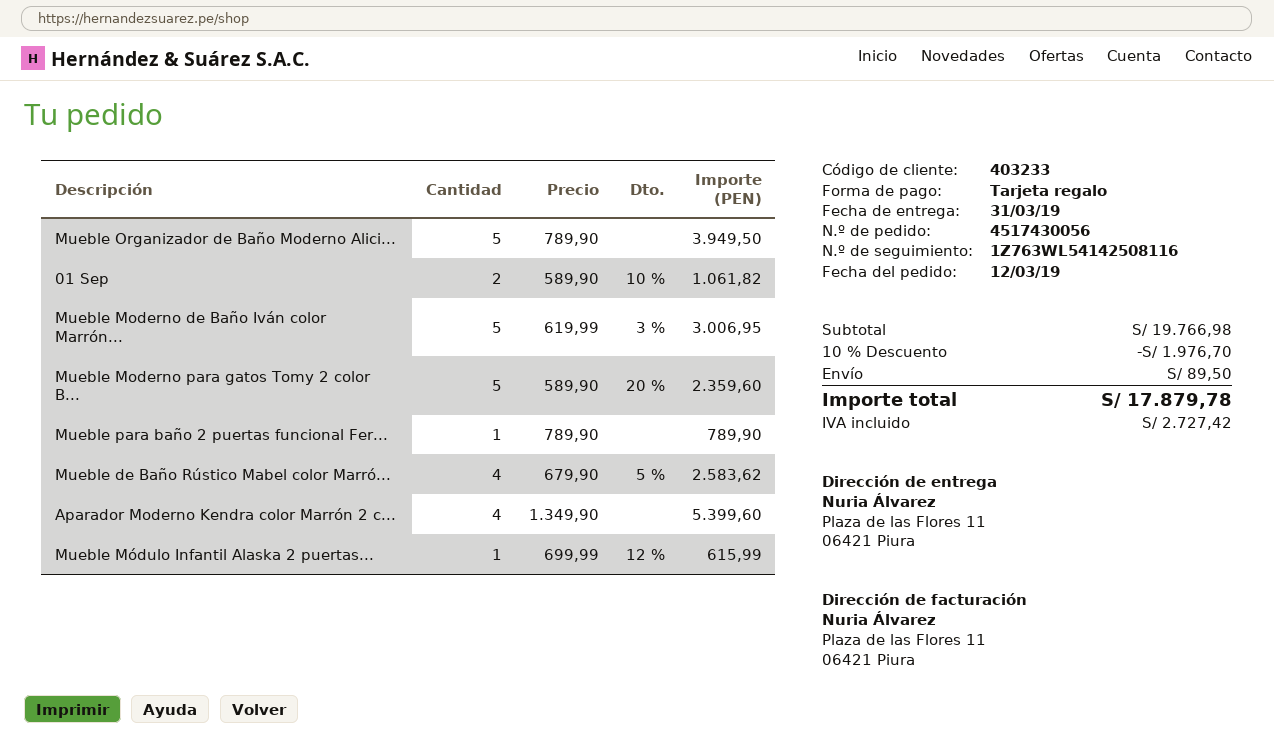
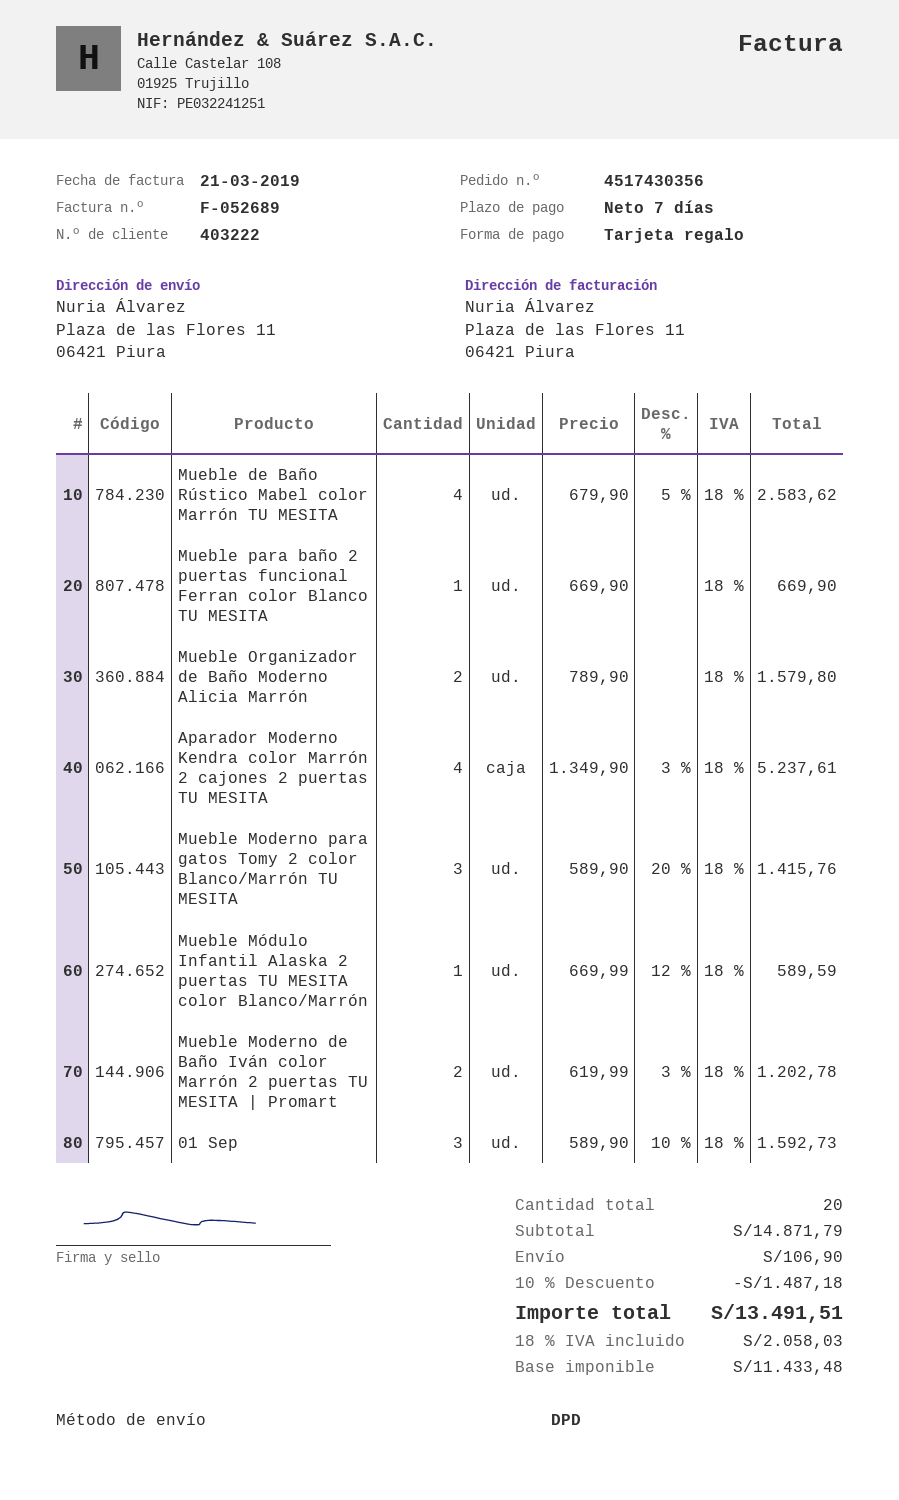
order number: 4517430056 -> 4517430356
customer number: 403233 -> 403222
Mueble Organizador de Baño Moderno Alici...: 5 x 789.90 = 3949.50 -> 2 x 789.90 = 1579.80
01 Sep: 2 x 589.90 - 10% = 1061.82 -> 3 x 589.90 - 10% = 1592.73
Mueble Moderno de Baño Iván color Marrón...: 5 x 619.99 - 3% = 3006.95 -> 2 x 619.99 - 3% = 1202.78
Mueble Moderno para gatos Tomy 2 color B...: 5 x 589.90 - 20% = 2359.60 -> 3 x 589.90 - 20% = 1415.76
Mueble para baño 2 puertas funcional Fer...: 1 x 789.90 = 789.90 -> 1 x 669.90 = 669.90
Aparador Moderno Kendra color Marrón 2 c...: 4 x 1349.90 = 5399.60 -> 4 x 1349.90 - 3% = 5237.61
Mueble Módulo Infantil Alaska 2 puertas...: 1 x 699.99 - 12% = 615.99 -> 1 x 669.99 - 12% = 589.59
subtotal: 19766.98 -> 14871.79
discount: 10% = 1976.70 -> 10% = 1487.18
shipping: 89.50 -> 106.90
tax: 2727.42 -> 2058.03
total: 17879.78 -> 13491.51

